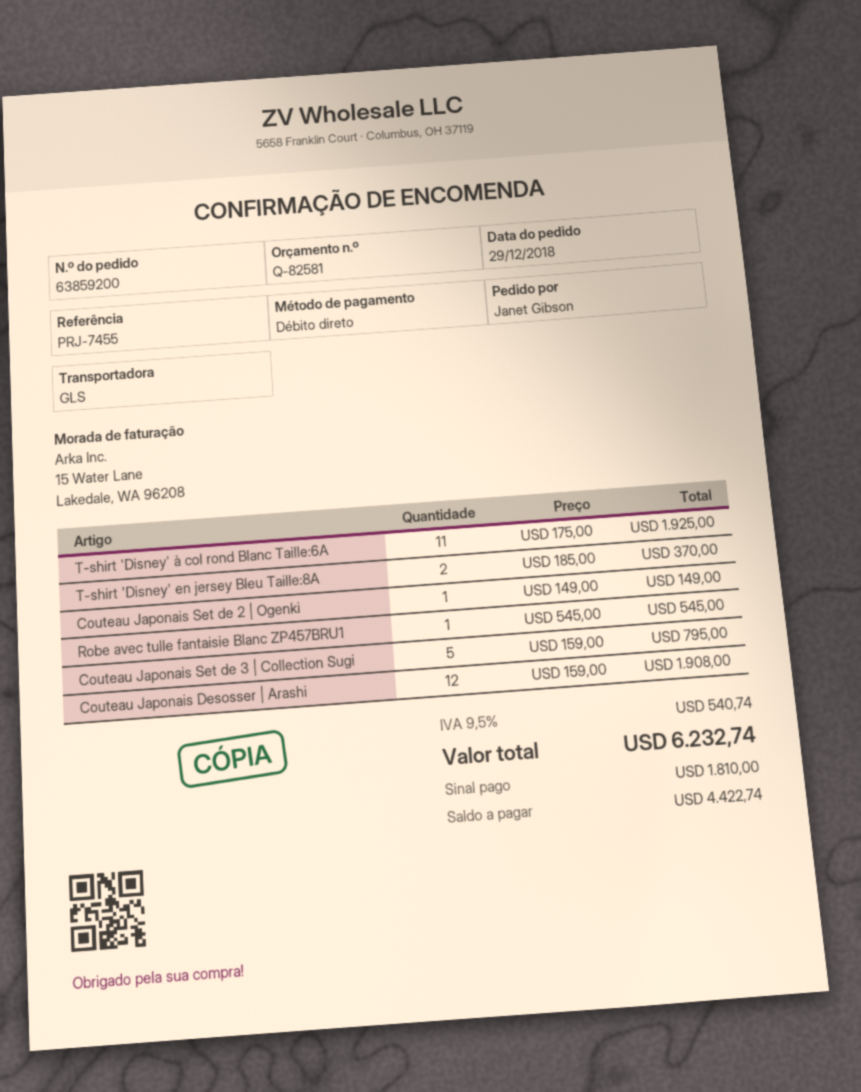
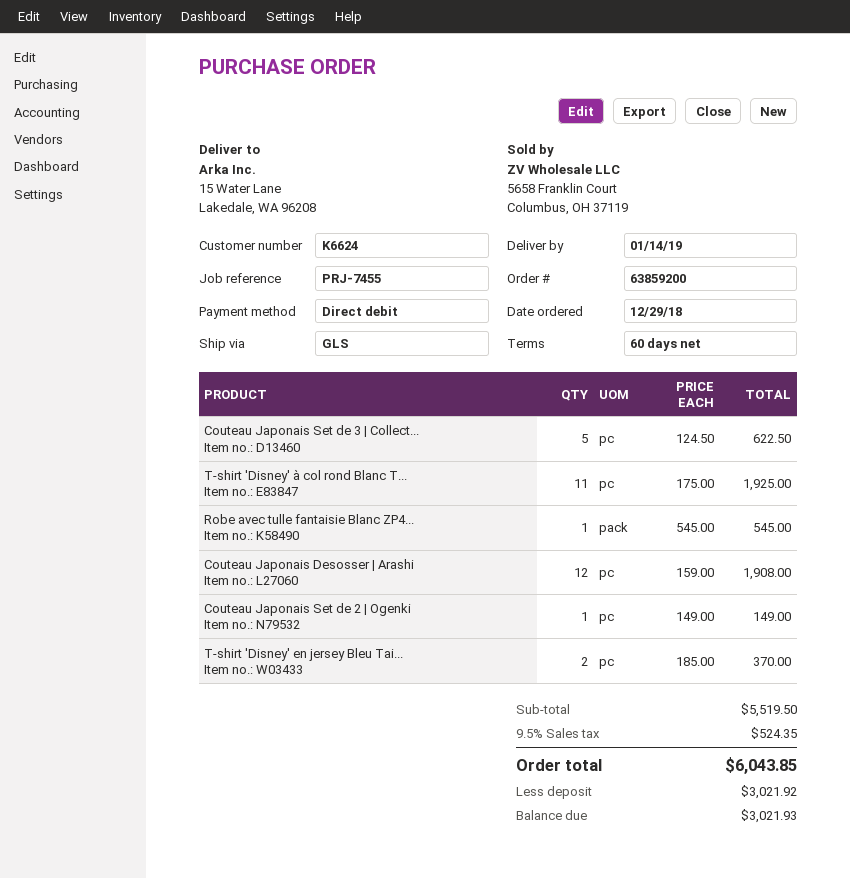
Couteau Japonais Set de 3 | Collection Sugi: 5 x 159.00 = 795.00 -> 5 x 124.50 = 622.50
tax: 9.5% = 540.74 -> 9.5% = 524.35
total: 6232.74 -> 6043.85
deposit: 1810.00 -> 3021.92
balance: 4422.74 -> 3021.93

